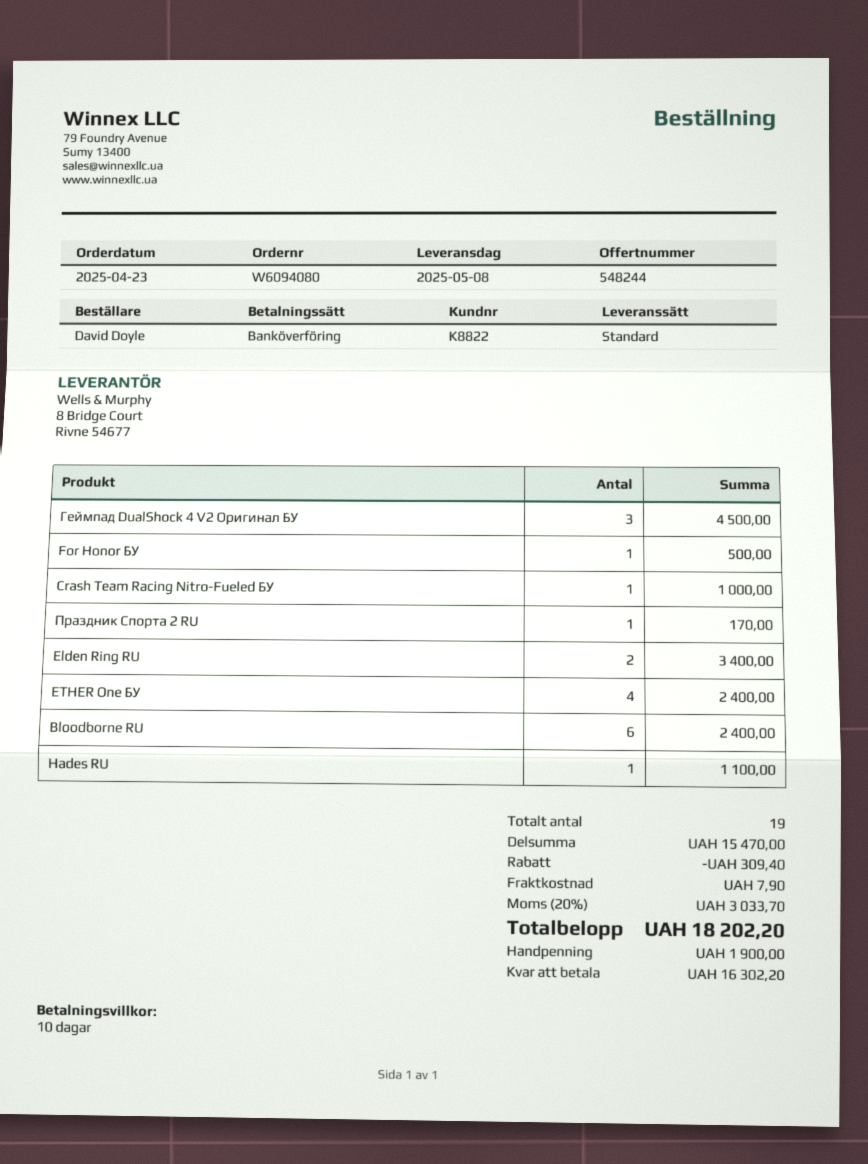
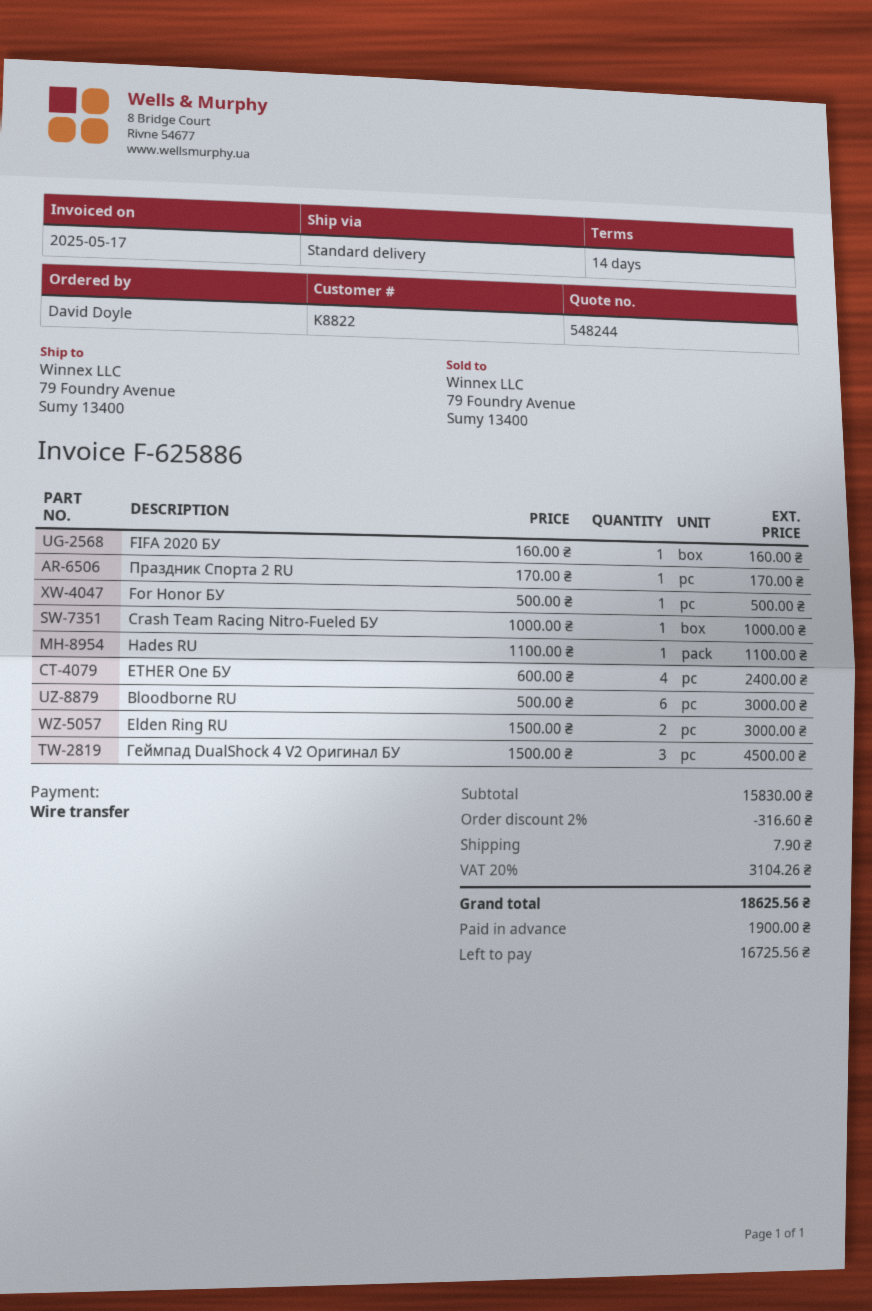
payment terms: 10 days -> 14 days
Elden Ring RU: 2 for 3400.00 -> 2 for 3000.00
Bloodborne RU: 6 for 2400.00 -> 6 for 3000.00
FIFA 2020 БУ: none -> 1 for 160.00
subtotal: 15470.00 -> 15830.00
discount: 309.40 -> 316.60
tax: 20% = 3033.70 -> 20% = 3104.26
total: 18202.20 -> 18625.56
balance: 16302.20 -> 16725.56

